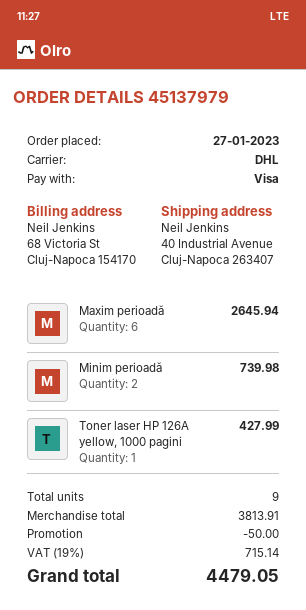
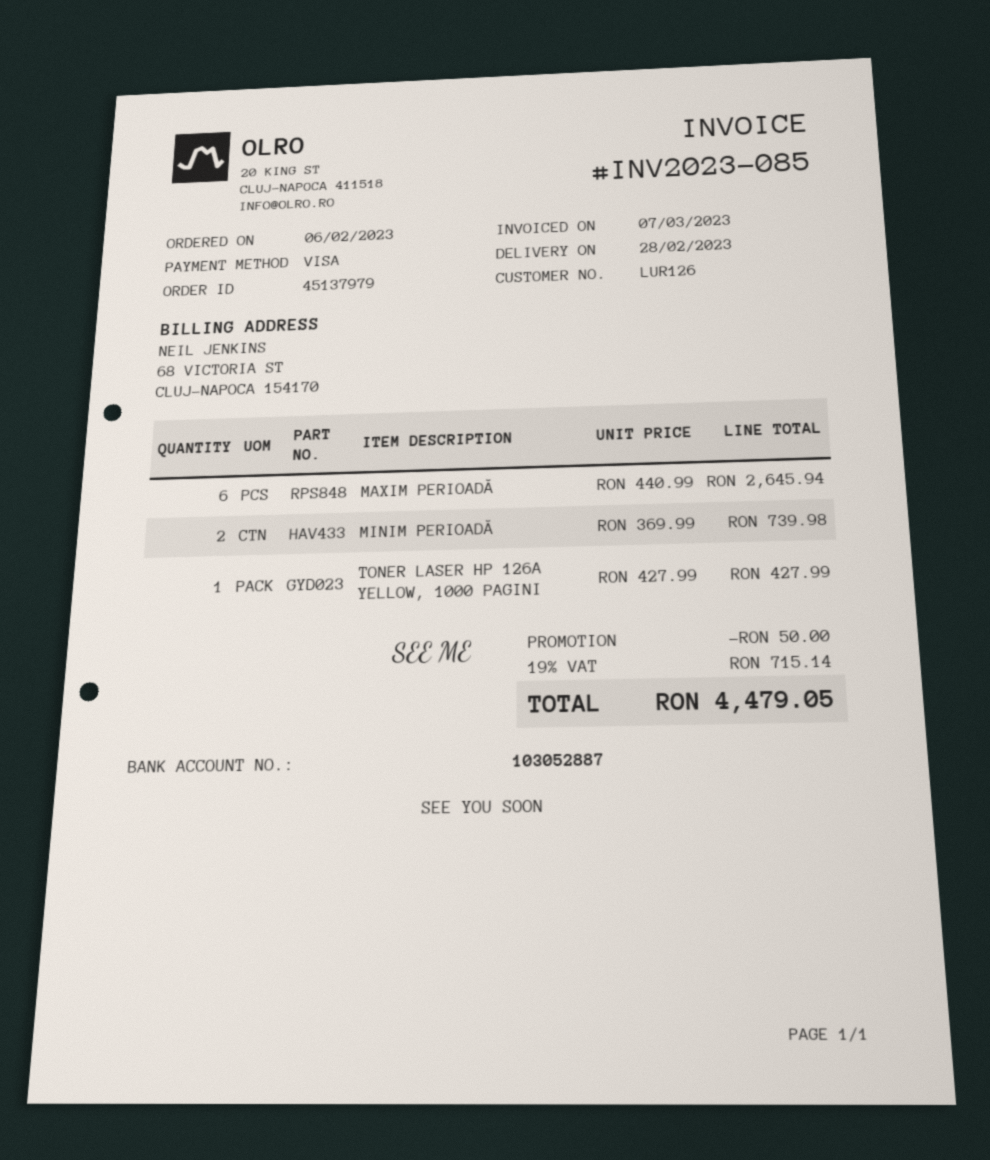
order date: 2023-01-27 -> 2023-02-06

